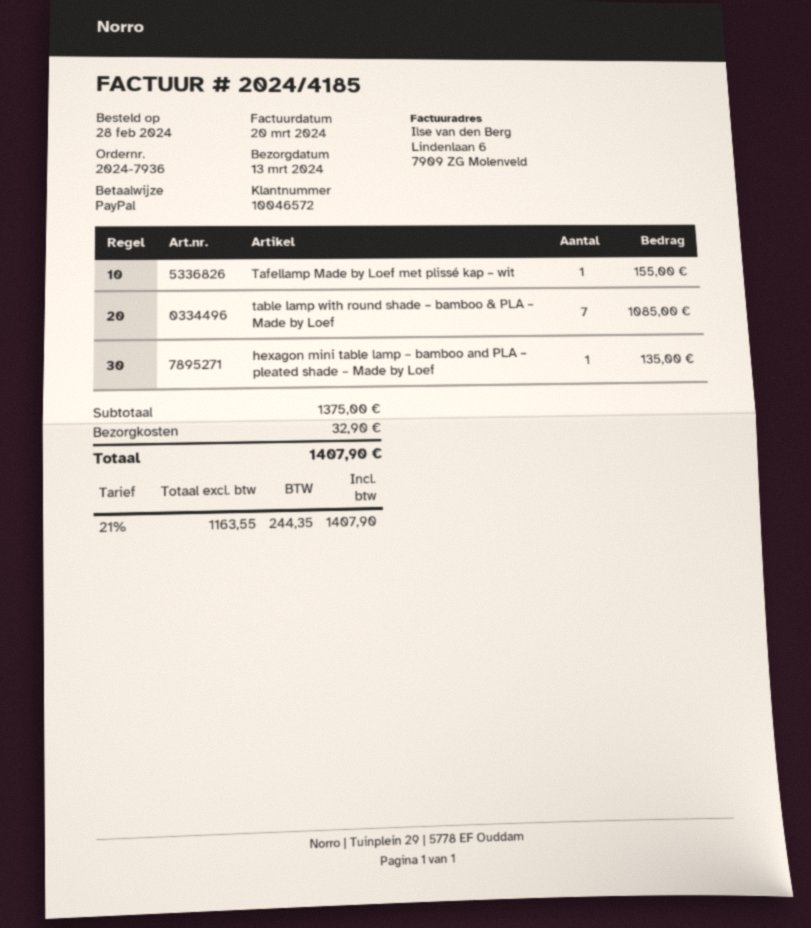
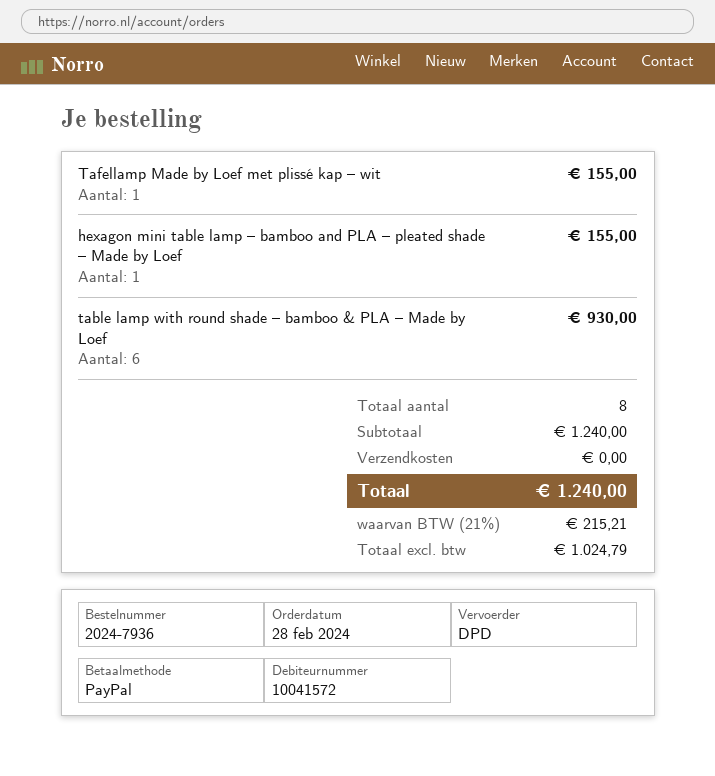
customer number: 10046572 -> 10041572
table lamp with round shade – bamboo & PLA – Made by Loef: 7 for 1085.00 -> 6 for 930.00
hexagon mini table lamp – bamboo and PLA – pleated shade – Made by Loef: 1 for 135.00 -> 1 for 155.00
subtotal: 1375.00 -> 1240.00
shipping: 32.90 -> 0.00
net: 1163.55 -> 1024.79
tax: 21% = 244.35 -> 21% = 215.21
total: 1407.90 -> 1240.00

